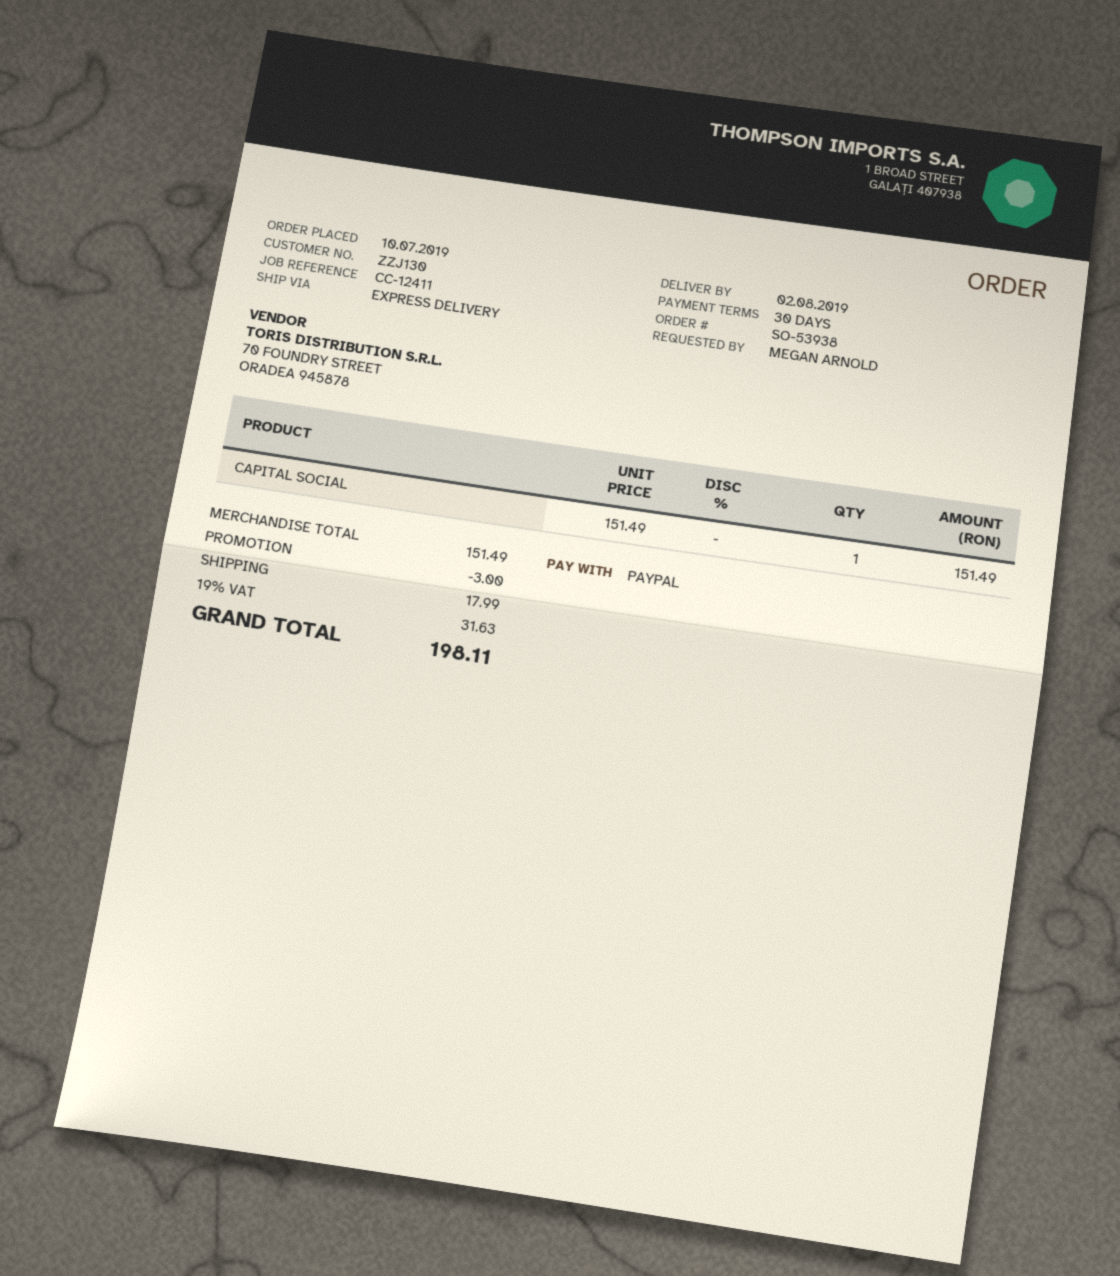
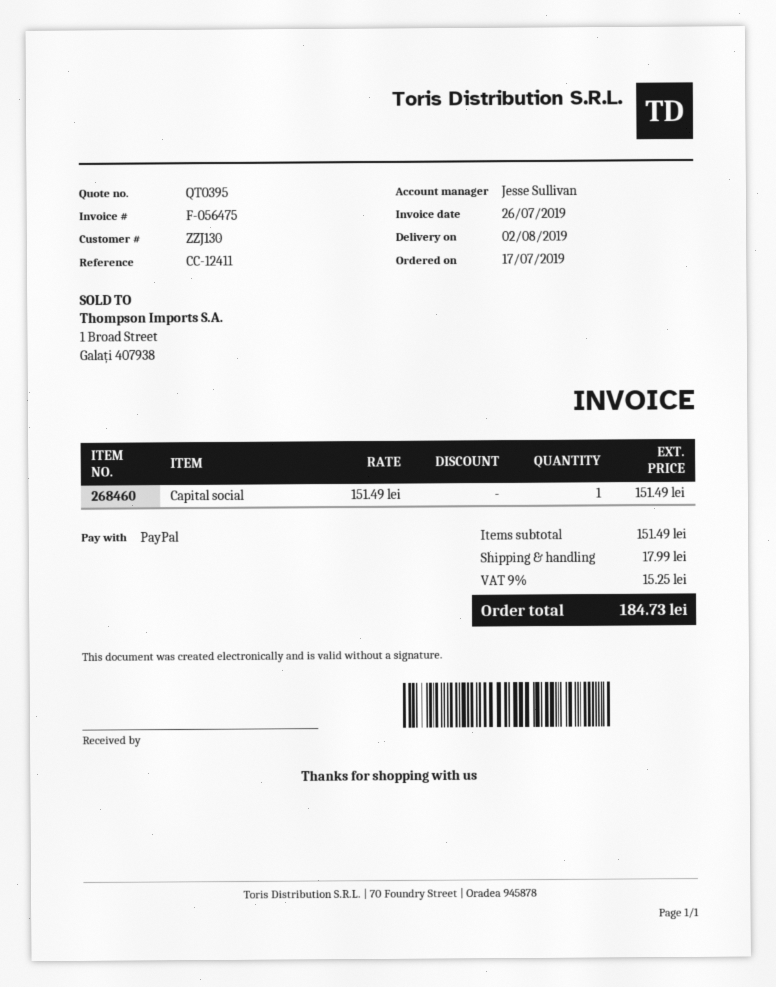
order date: 2019-07-10 -> 2019-07-17
discount: 3.00 -> none
tax: 19% = 31.63 -> 9% = 15.25
total: 198.11 -> 184.73

